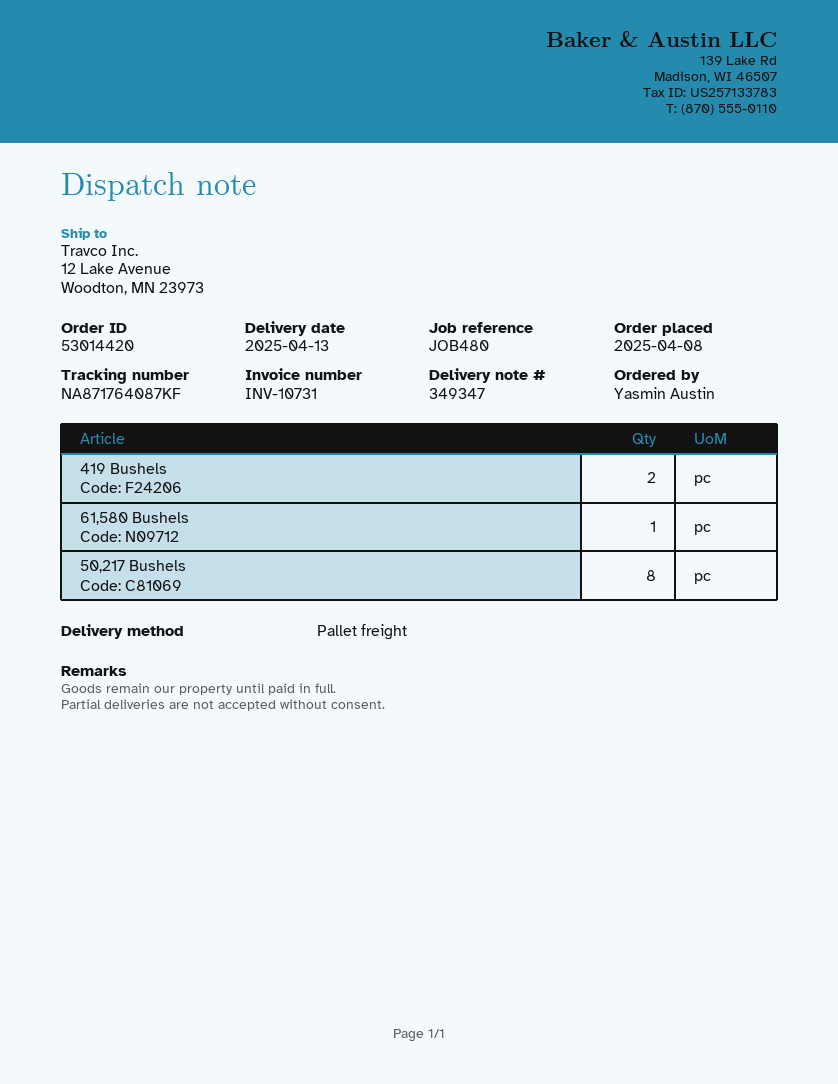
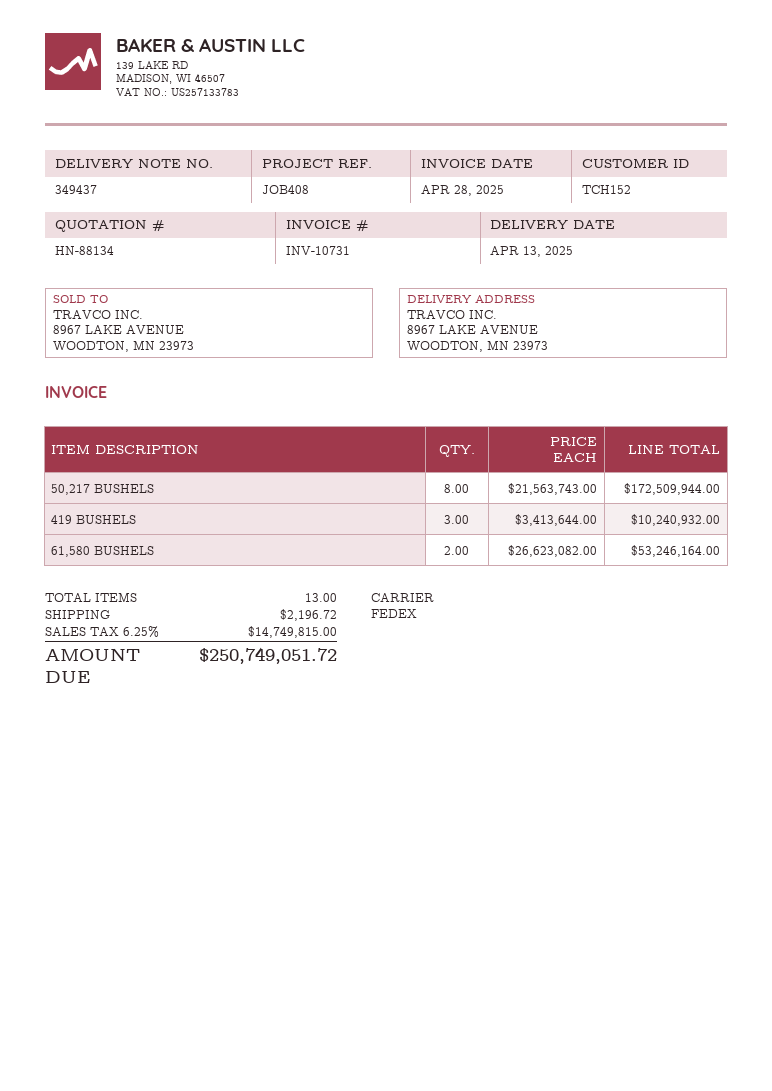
delivery note number: 349347 -> 349437
reference: JOB480 -> JOB408
shipping method: pallet freight -> FedEx
ship to: 12 Lake Avenue, Woodton, MN 23973 -> 8967 LAKE AVENUE, WOODTON, MN 23973
419 Bushels: 2 -> 3
61,580 Bushels: 1 -> 2

